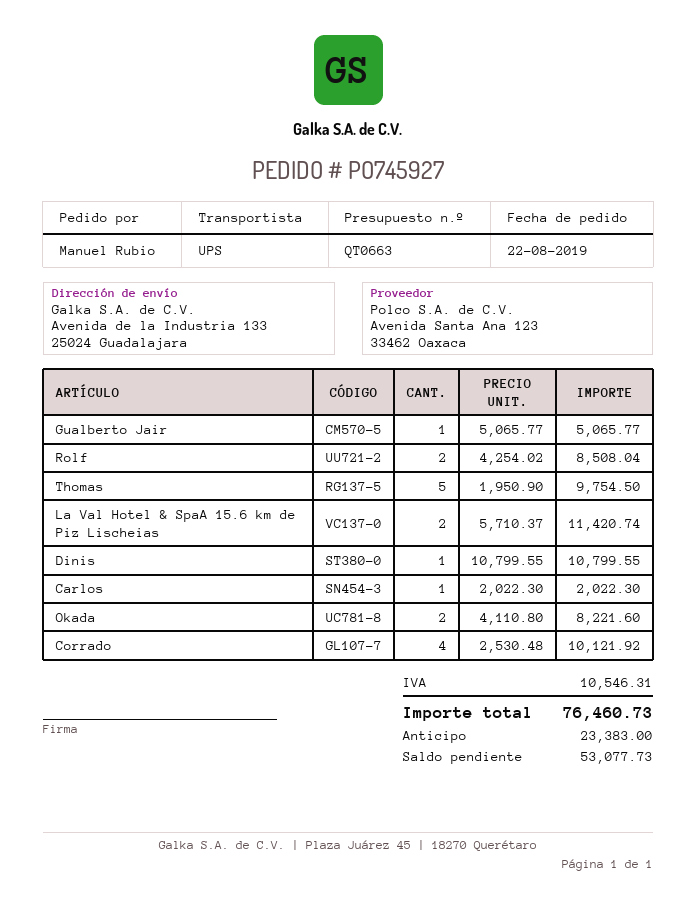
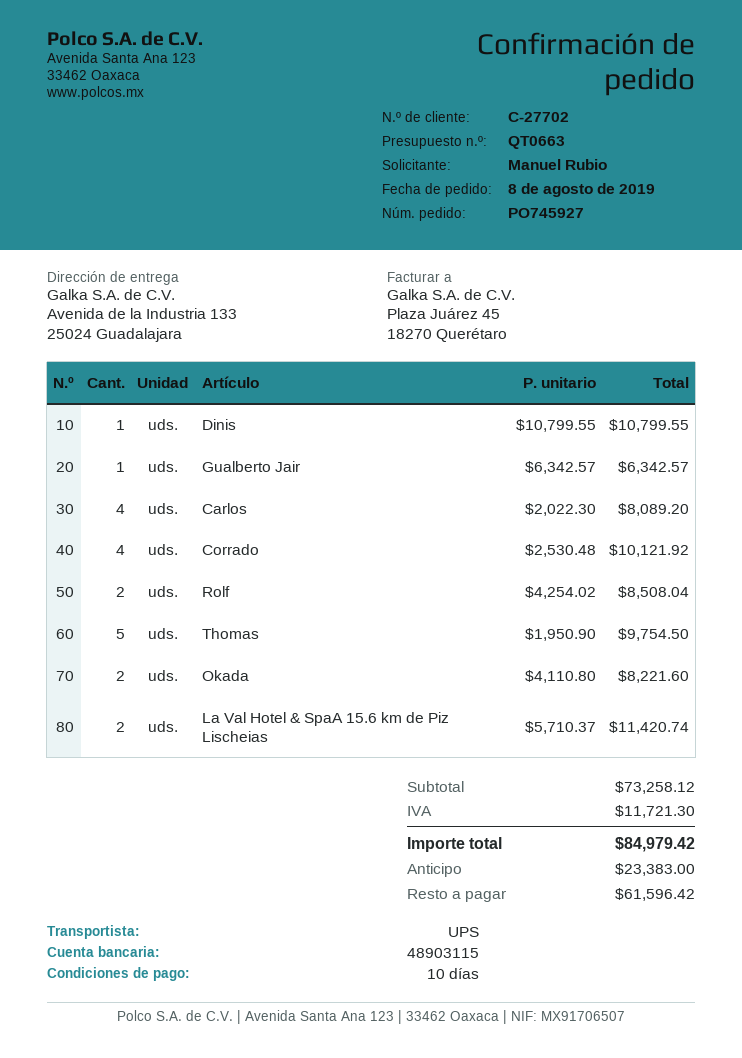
order date: 2019-08-22 -> 2019-08-08
Gualberto Jair: 1 x 5065.77 = 5065.77 -> 1 x 6342.57 = 6342.57
Carlos: 1 x 2022.30 = 2022.30 -> 4 x 2022.30 = 8089.20
tax: 10546.31 -> 11721.30
total: 76460.73 -> 84979.42
balance: 53077.73 -> 61596.42

